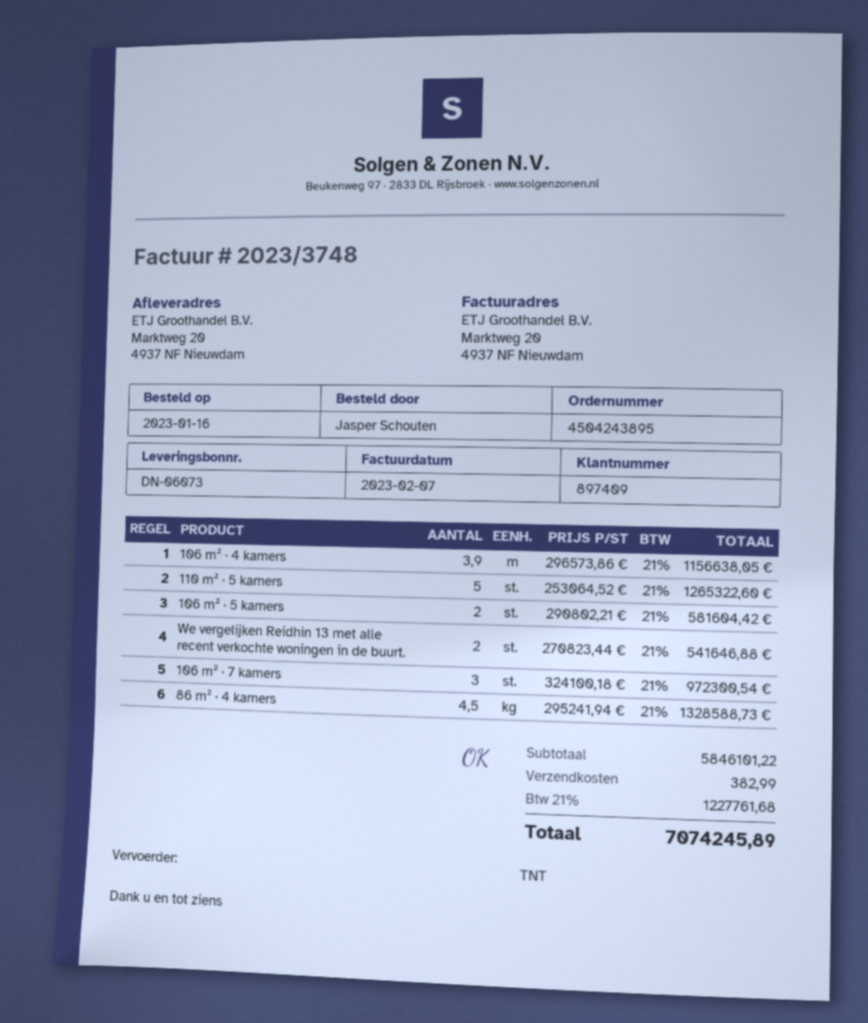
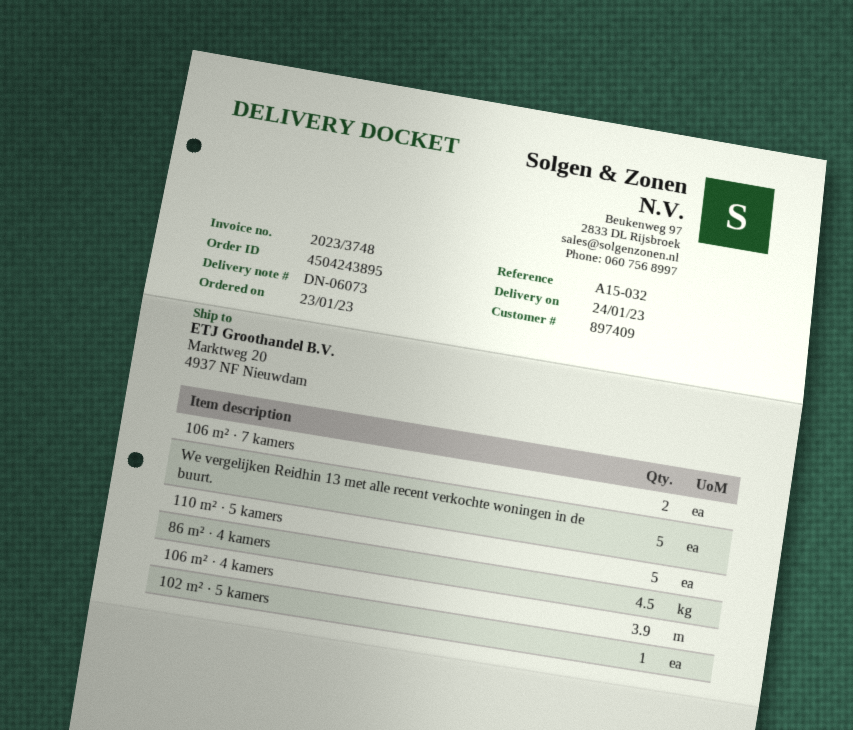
order date: 2023-01-16 -> 2023-01-23
106 m² · 5 kamers: 2 -> none
We vergelijken Reidhin 13 met alle recent verkochte woningen in de buurt.: 2 -> 5
106 m² · 7 kamers: 3 -> 2
102 m² · 5 kamers: none -> 1

